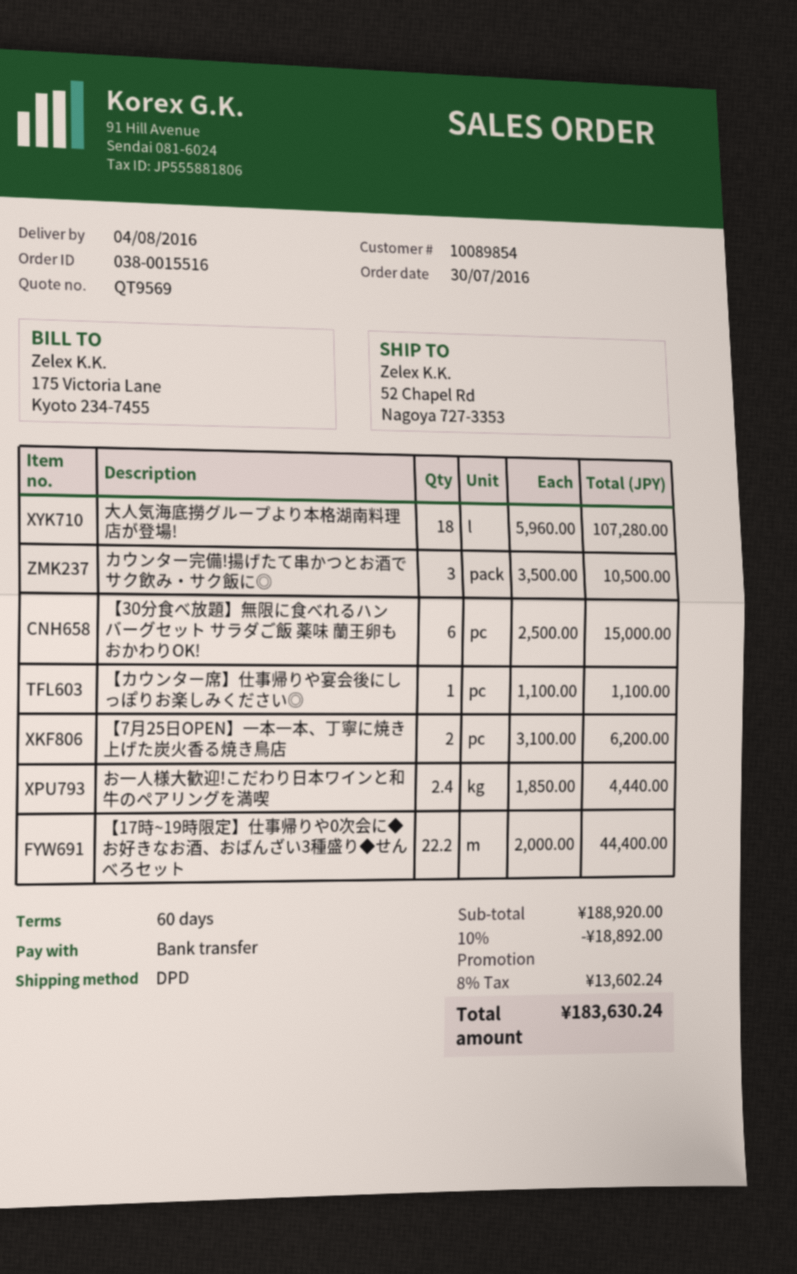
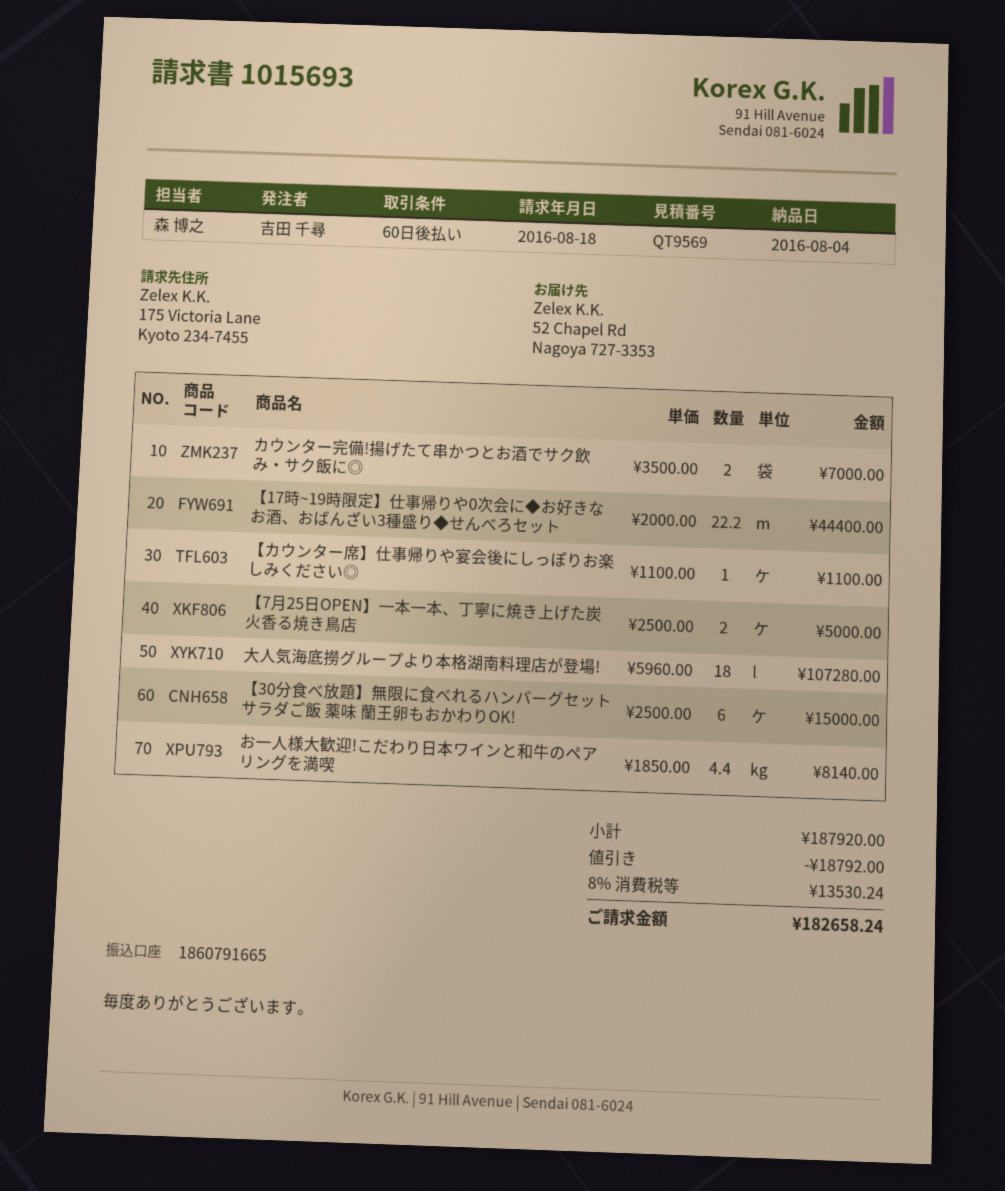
カウンター完備!揚げたて串かつとお酒でサク飲み・サク飯に◎: 3 x 3500.00 = 10500.00 -> 2 x 3500.00 = 7000.00
【7月25日OPEN】一本一本、丁寧に焼き上げた炭火香る焼き鳥店: 2 x 3100.00 = 6200.00 -> 2 x 2500.00 = 5000.00
お一人様大歓迎!こだわり日本ワインと和牛のペアリングを満喫: 2.4 x 1850.00 = 4440.00 -> 4.4 x 1850.00 = 8140.00
subtotal: 188920.00 -> 187920.00
discount: 18892.00 -> 18792.00
tax: 8% = 13602.24 -> 8% = 13530.24
total: 183630.24 -> 182658.24

